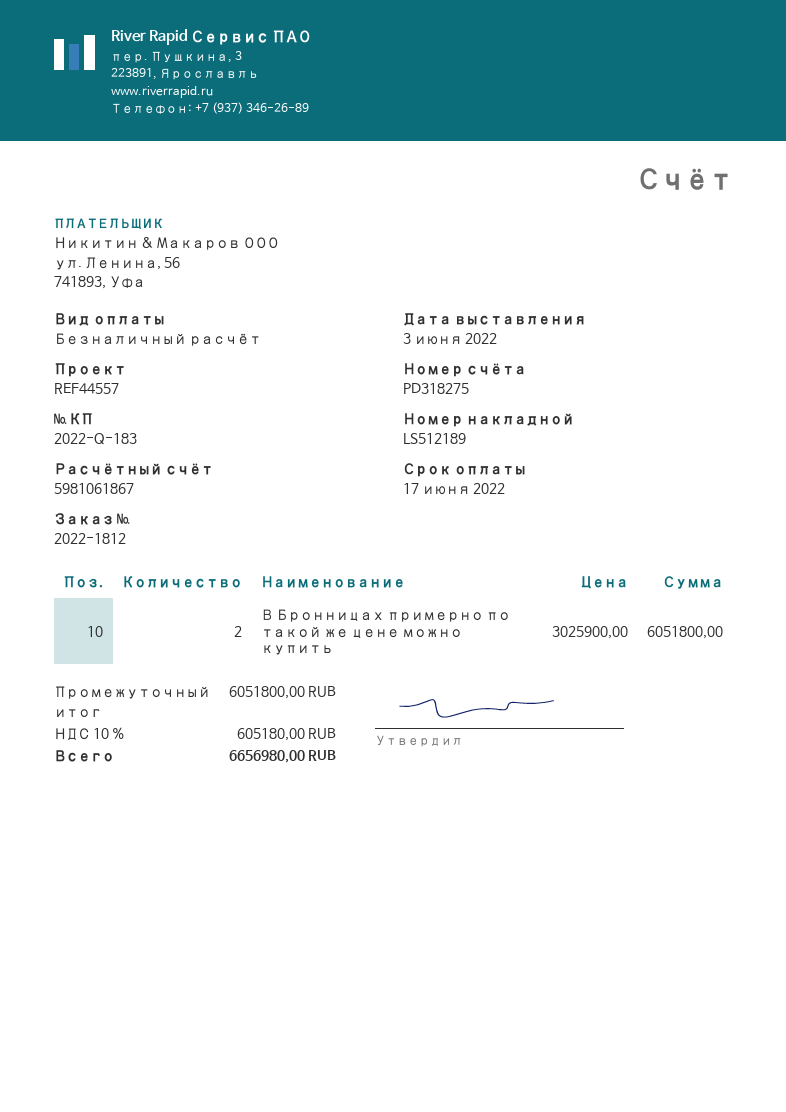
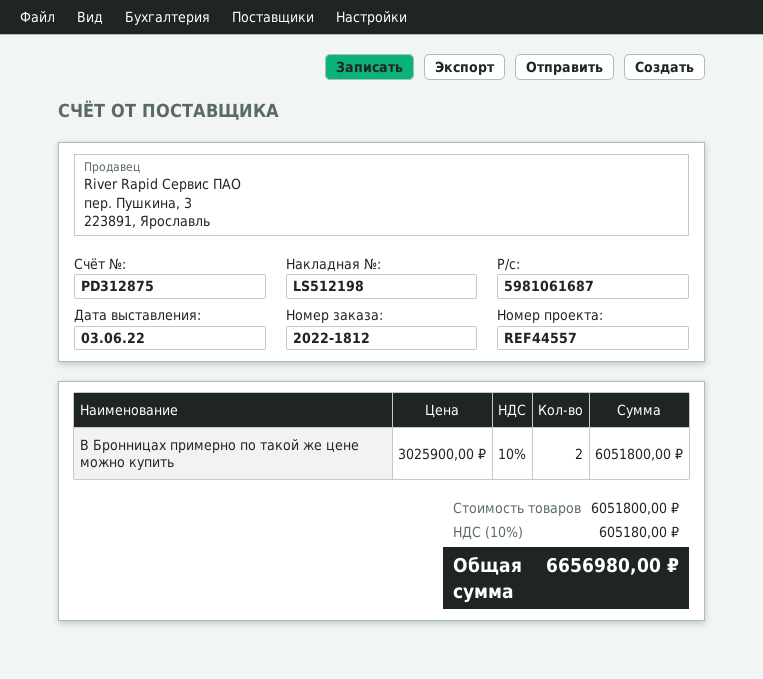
delivery note number: LS512189 -> LS512198
invoice number: PD318275 -> PD312875
bank account: 5981061867 -> 5981061687

